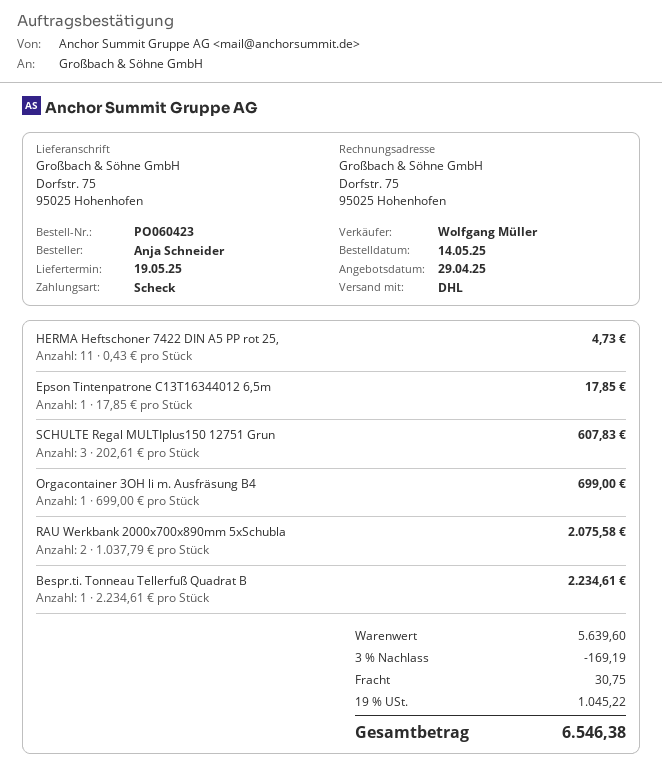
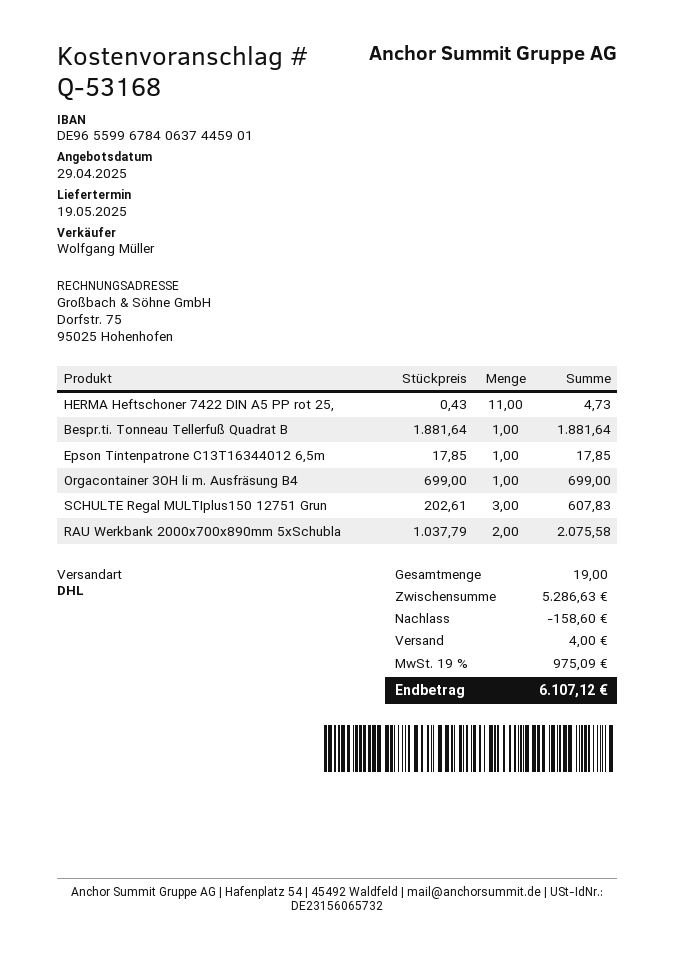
Bespr.ti. Tonneau Tellerfuß Quadrat B: 1 x 2234.61 = 2234.61 -> 1 x 1881.64 = 1881.64
subtotal: 5639.60 -> 5286.63
discount: 169.19 -> 158.60
shipping: 30.75 -> 4.00
tax: 19% = 1045.22 -> 19% = 975.09
total: 6546.38 -> 6107.12

